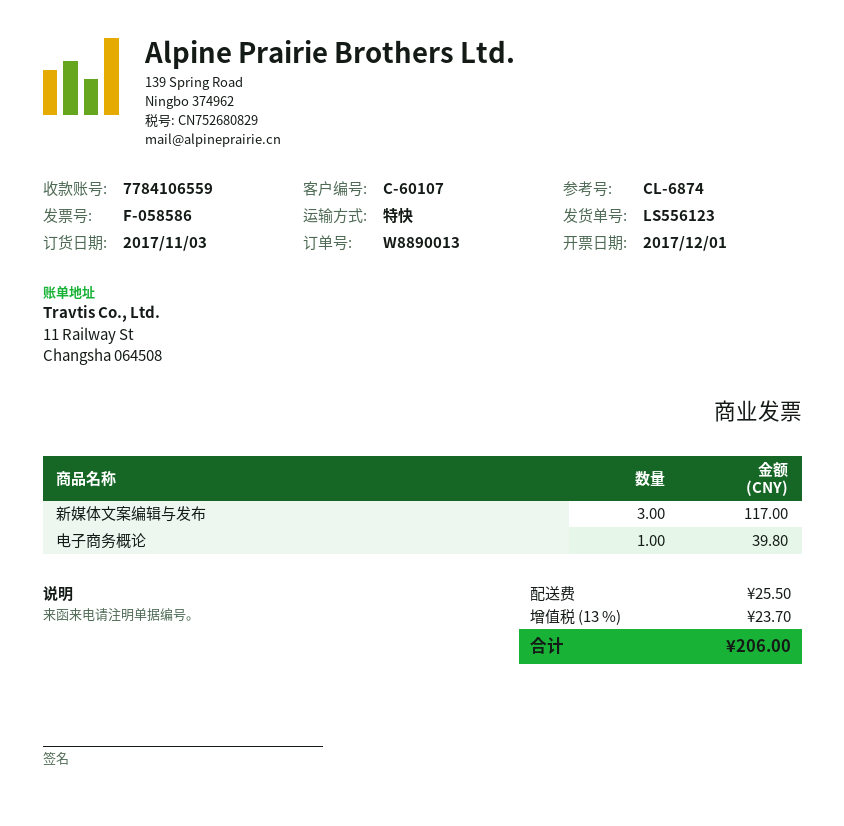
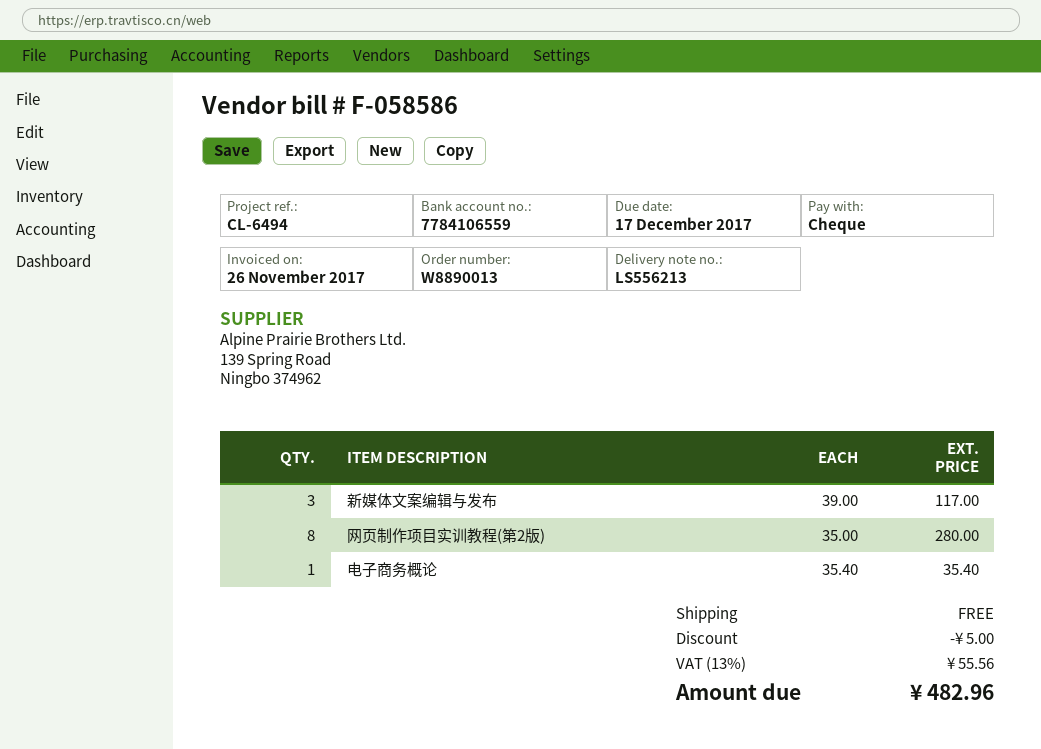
delivery note number: LS556123 -> LS556213
invoice date: 2017-12-01 -> 2017-11-26
reference: CL-6874 -> CL-6494
电子商务概论: 1 for 39.80 -> 1 for 35.40
网页制作项目实训教程(第2版): none -> 8 for 280.00
discount: none -> 5.00
shipping: 25.50 -> 0.00
tax: 13% = 23.70 -> 13% = 55.56
total: 206.00 -> 482.96

